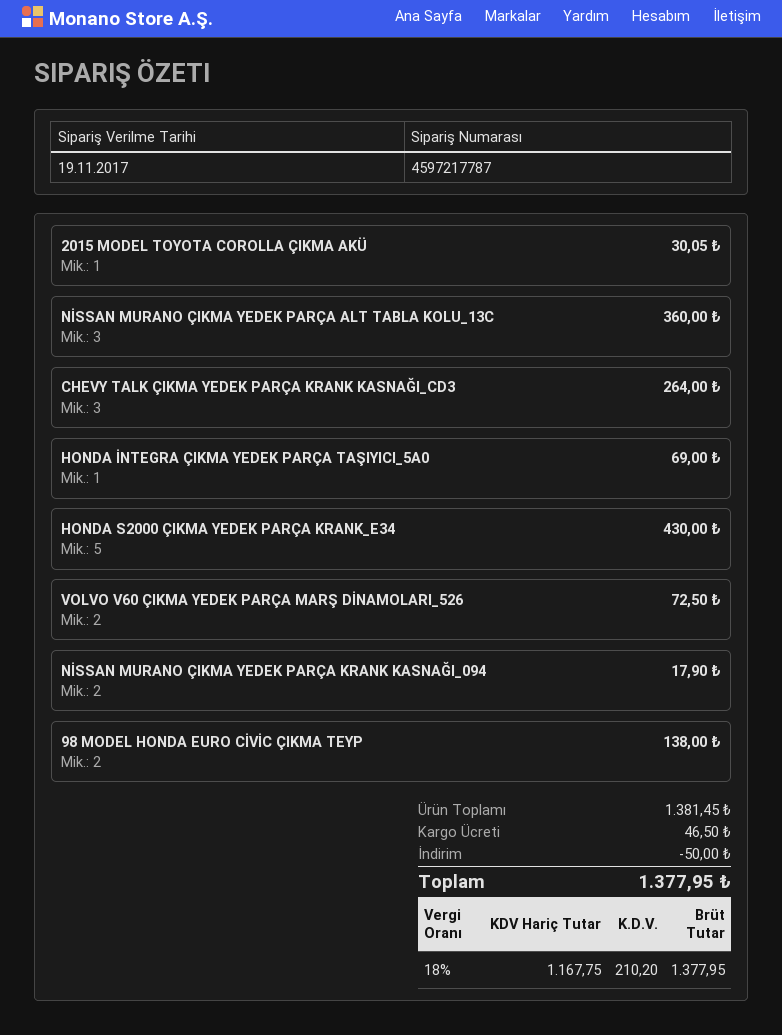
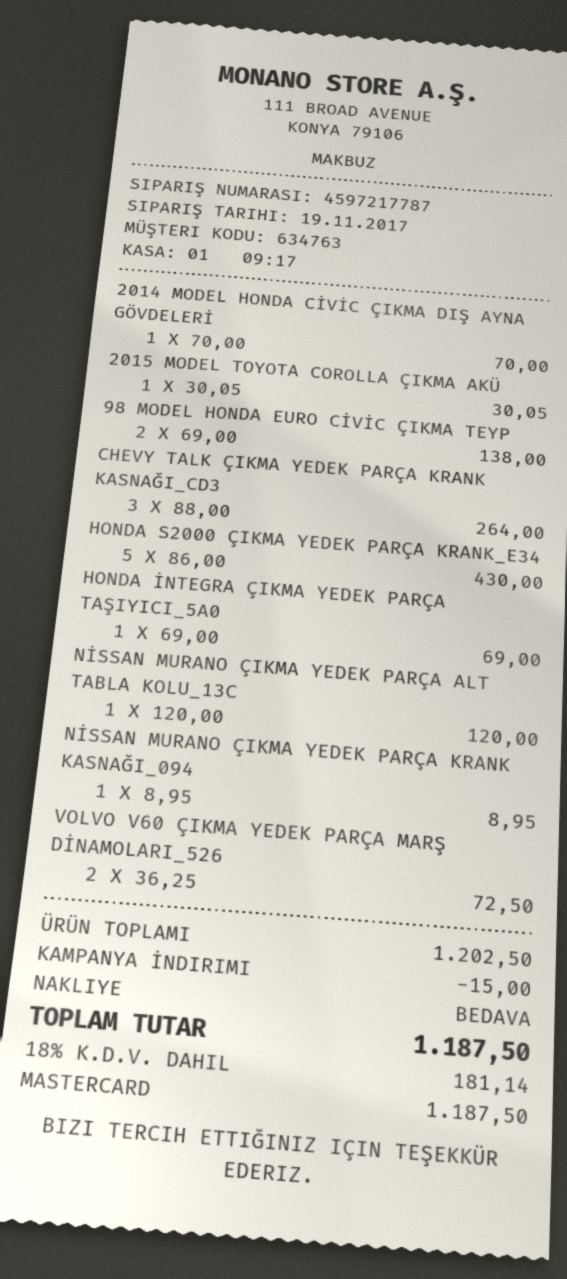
NİSSAN MURANO ÇIKMA YEDEK PARÇA ALT TABLA KOLU_13C: 3 for 360.00 -> 1 for 120.00
NİSSAN MURANO ÇIKMA YEDEK PARÇA KRANK KASNAĞI_094: 2 for 17.90 -> 1 for 8.95
2014 MODEL HONDA CİVİC ÇIKMA DIŞ AYNA GÖVDELERİ: none -> 1 for 70.00
subtotal: 1381.45 -> 1202.50
discount: 50.00 -> 15.00
shipping: 46.50 -> 0.00
tax: 18% = 210.20 -> 18% = 181.14
total: 1377.95 -> 1187.50

